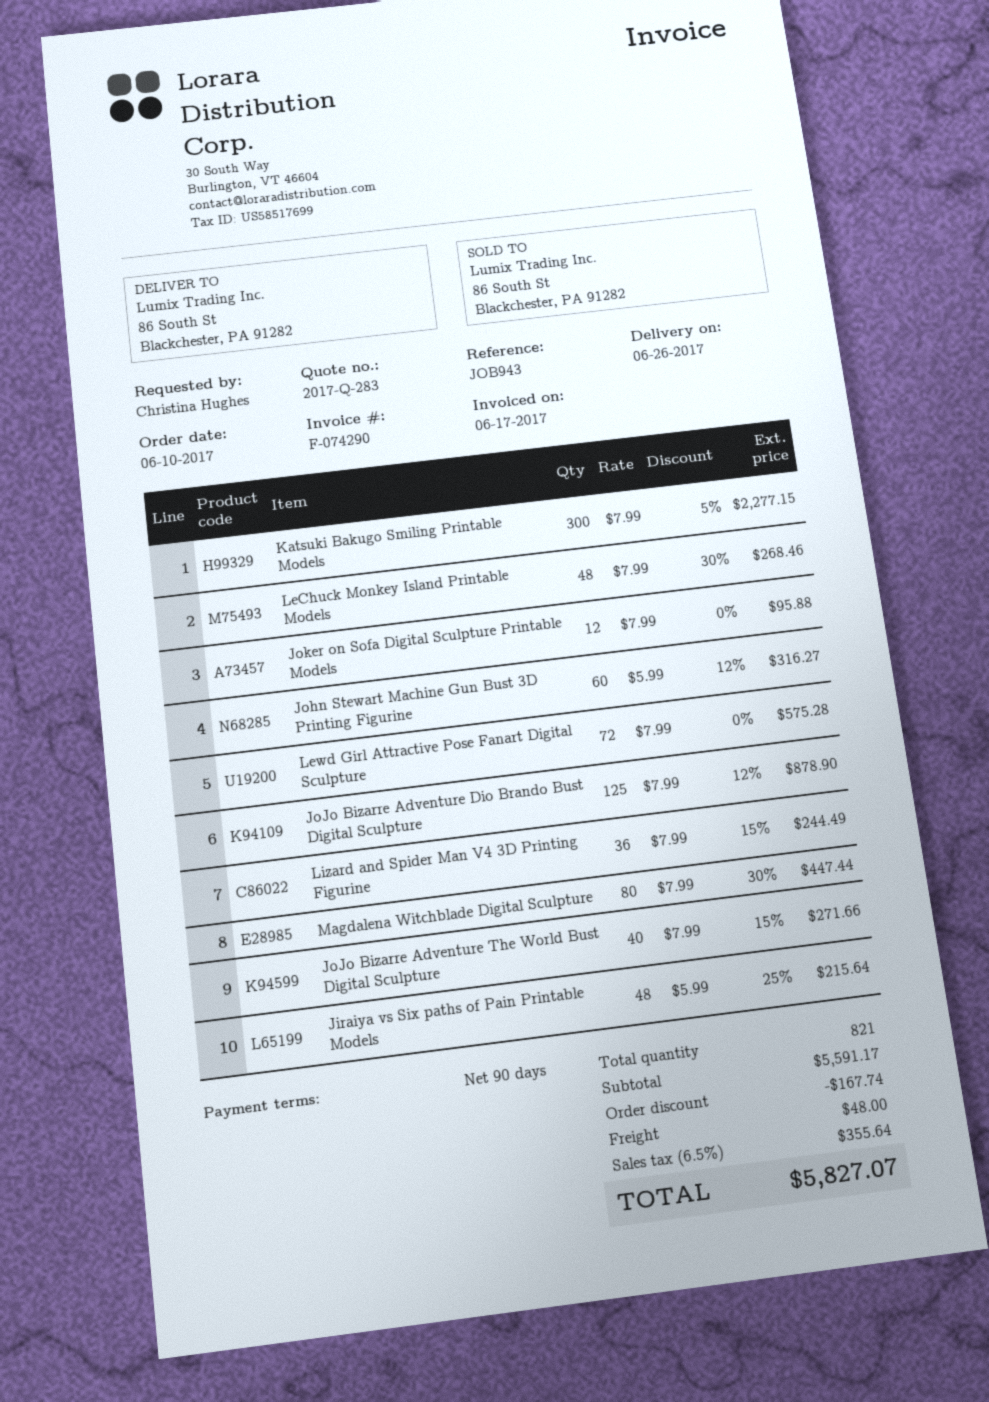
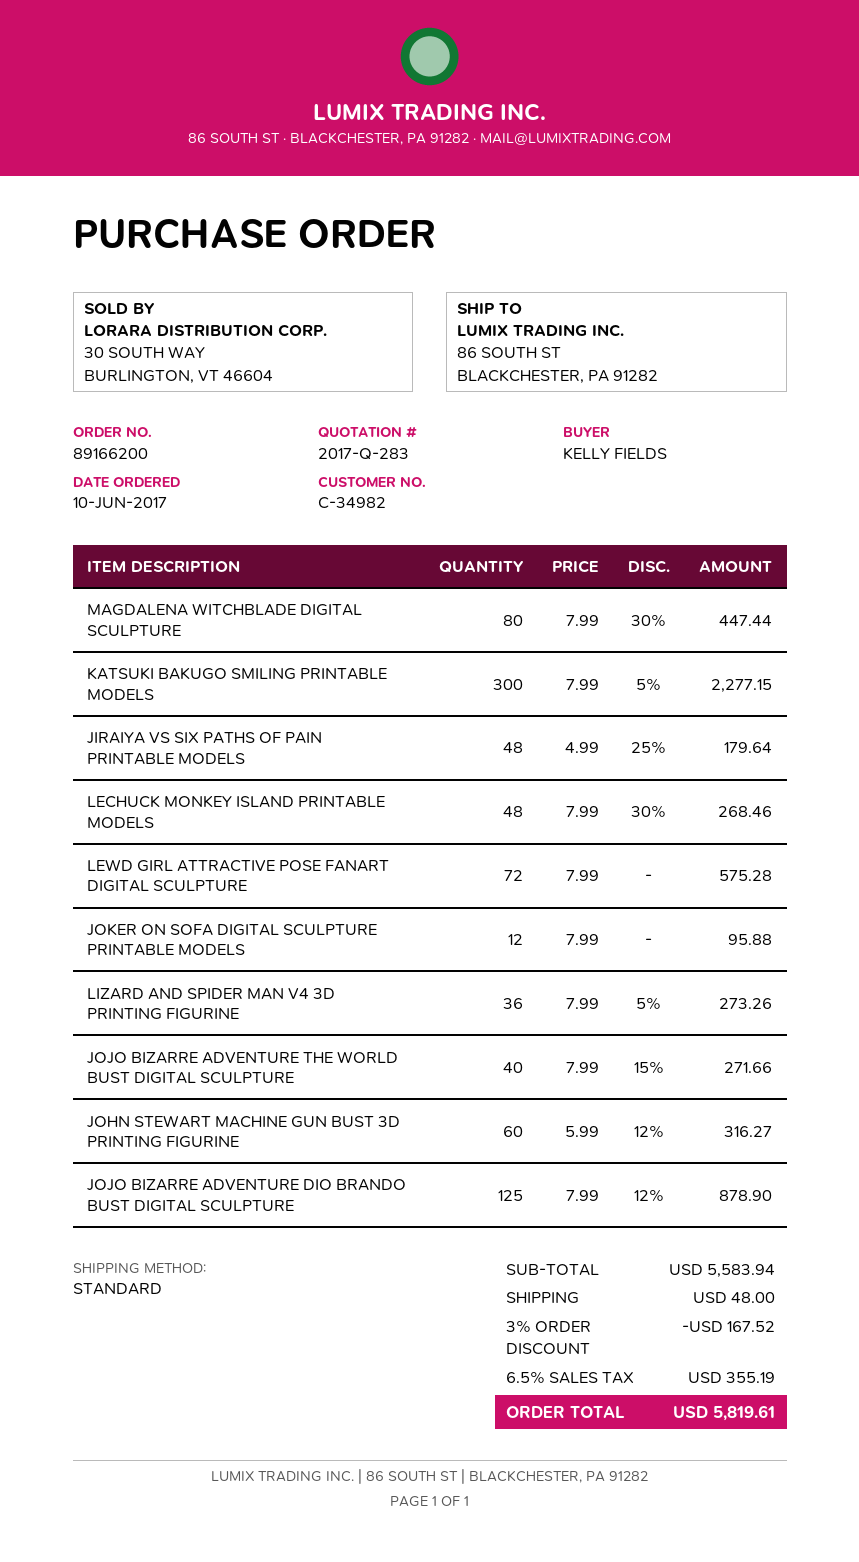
ordered by: Christina Hughes -> KELLY FIELDS
Lizard and Spider Man V4 3D Printing Figurine: 36 x 7.99 - 15% = 244.49 -> 36 x 7.99 - 5% = 273.26
Jiraiya vs Six paths of Pain Printable Models: 48 x 5.99 - 25% = 215.64 -> 48 x 4.99 - 25% = 179.64
subtotal: 5591.17 -> 5583.94
discount: 167.74 -> 167.52
tax: 6.5% = 355.64 -> 6.5% = 355.19
total: 5827.07 -> 5819.61

